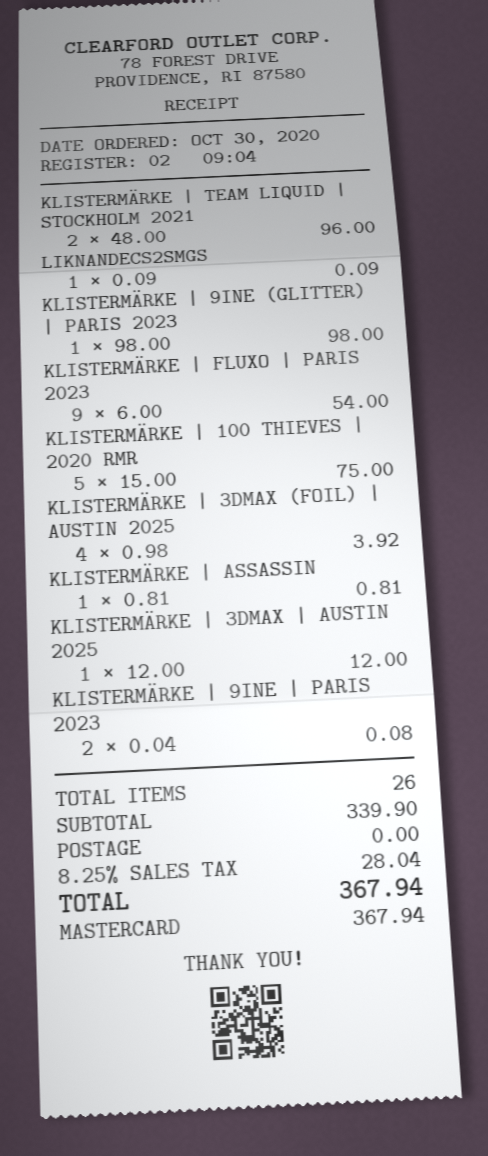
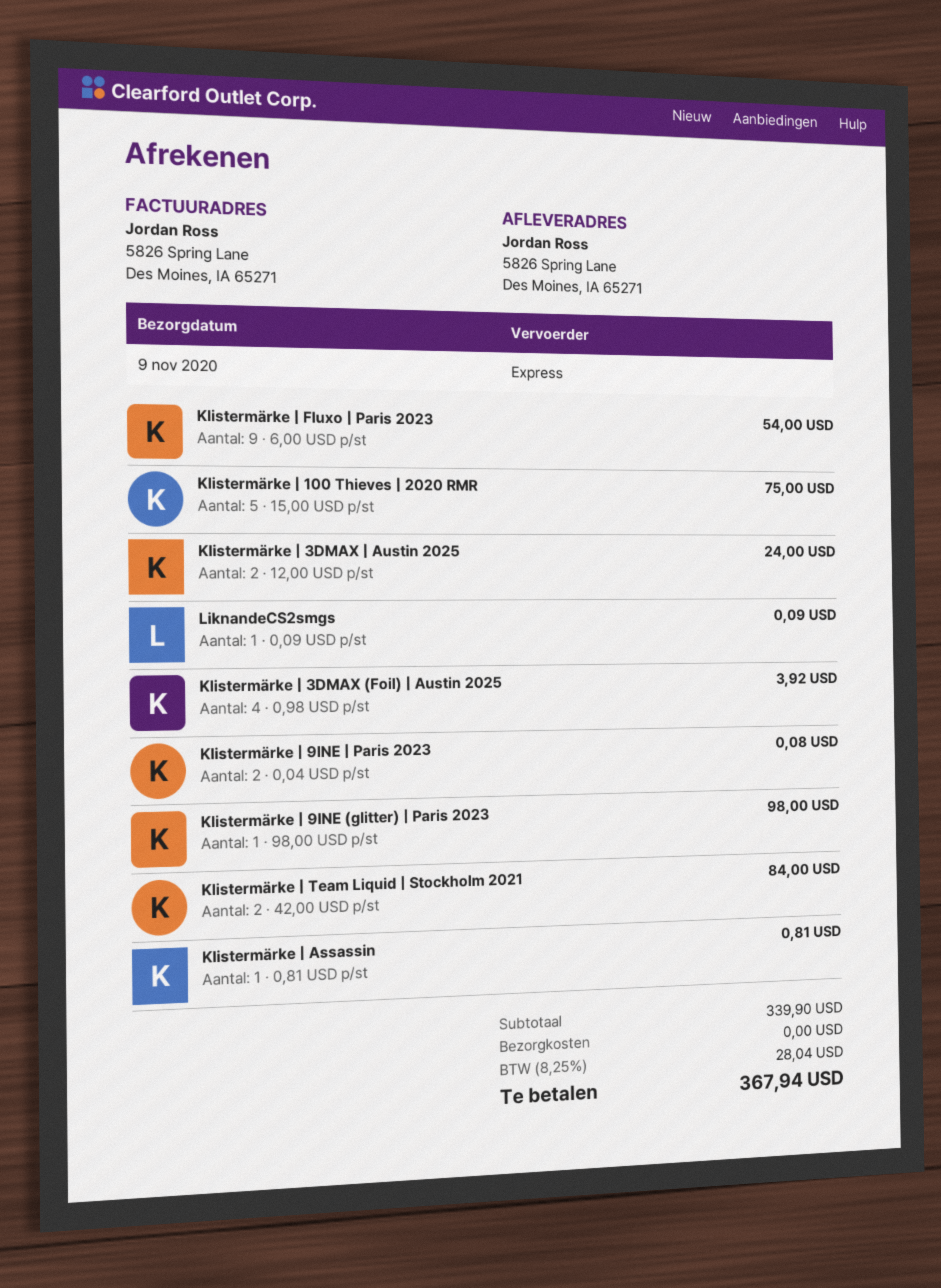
KLISTERMÄRKE | TEAM LIQUID | STOCKHOLM 2021: 2 x 48.00 = 96.00 -> 2 x 42.00 = 84.00
KLISTERMÄRKE | 3DMAX | AUSTIN 2025: 1 x 12.00 = 12.00 -> 2 x 12.00 = 24.00

